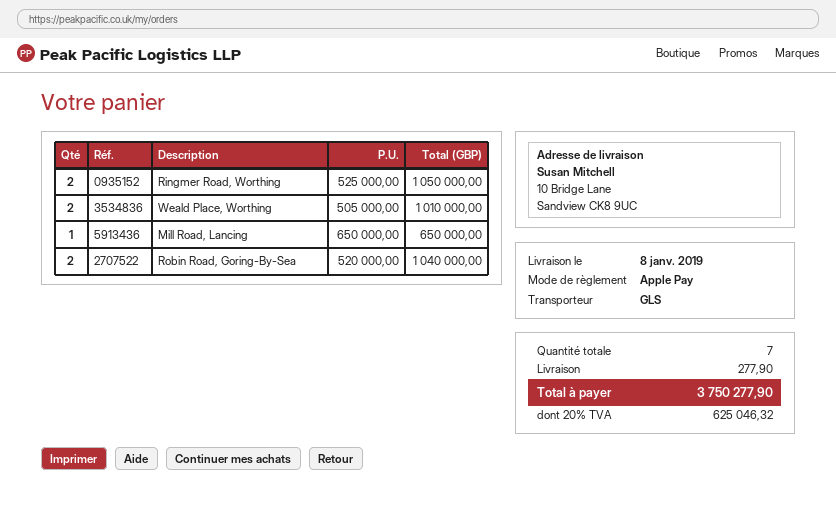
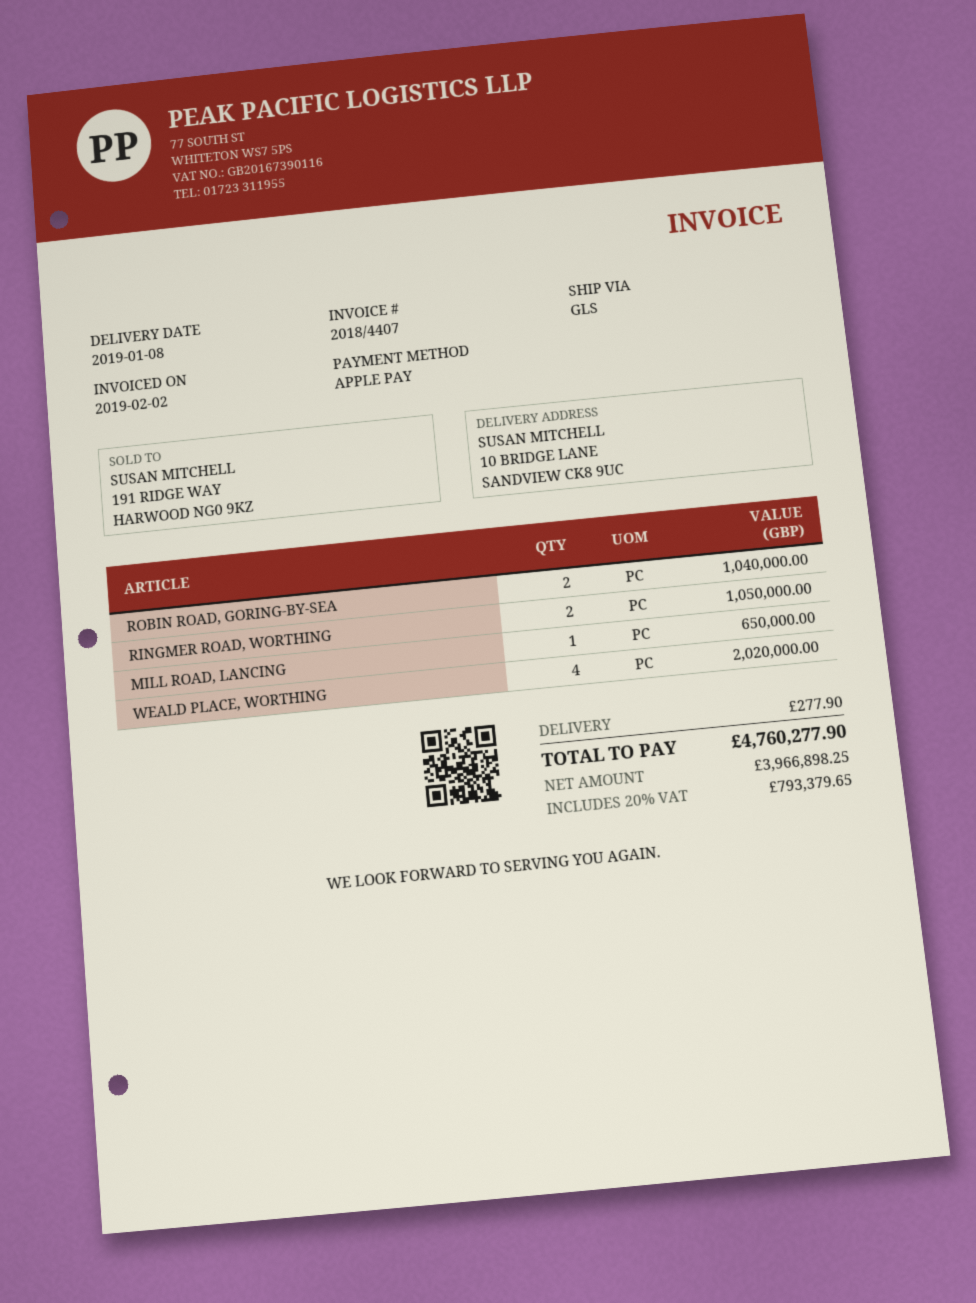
Weald Place, Worthing: 2 for 1010000.00 -> 4 for 2020000.00
tax: 20% = 625046.32 -> 20% = 793379.65
total: 3750277.90 -> 4760277.90

